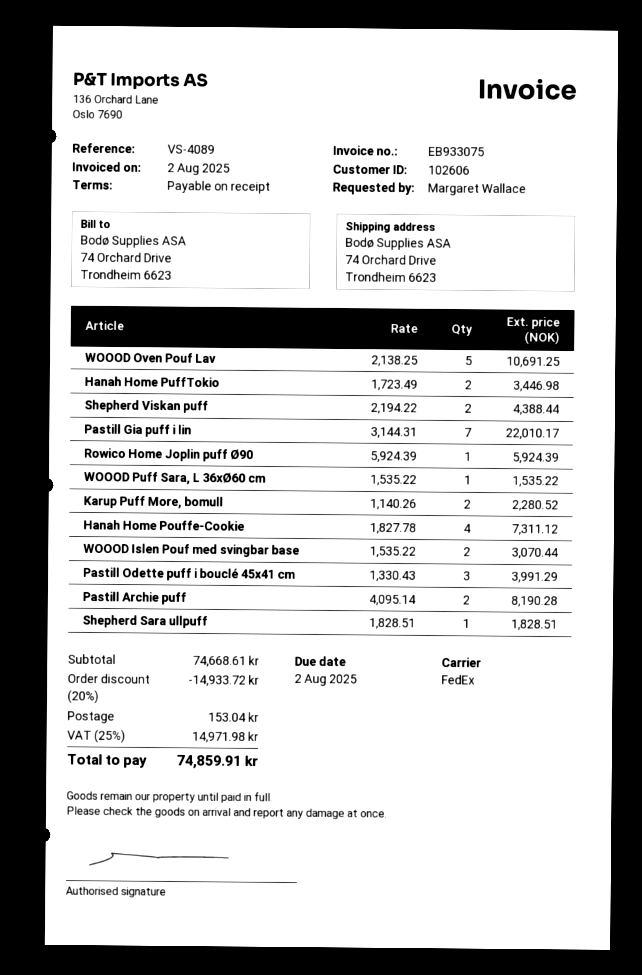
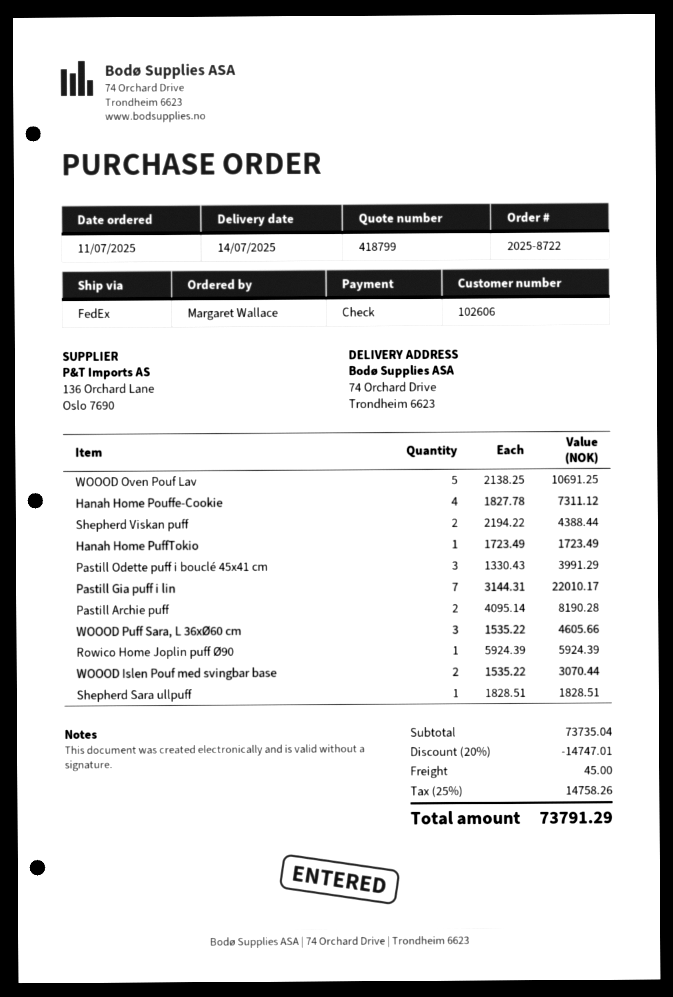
Hanah Home PuffTokio: 2 x 1723.49 = 3446.98 -> 1 x 1723.49 = 1723.49
WOOOD Puff Sara, L 36xØ60 cm: 1 x 1535.22 = 1535.22 -> 3 x 1535.22 = 4605.66
Karup Puff More, bomull: 2 x 1140.26 = 2280.52 -> none
subtotal: 74668.61 -> 73735.04
discount: 20% = 14933.72 -> 20% = 14747.01
shipping: 153.04 -> 45.00
tax: 25% = 14971.98 -> 25% = 14758.26
total: 74859.91 -> 73791.29

